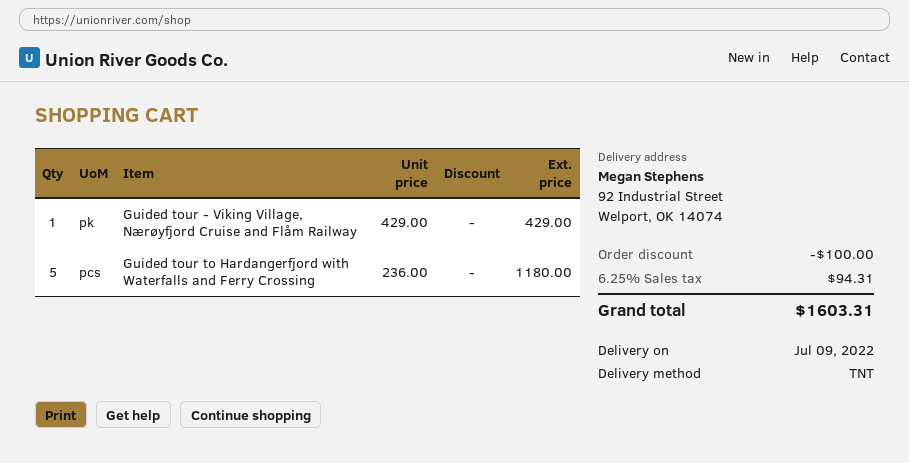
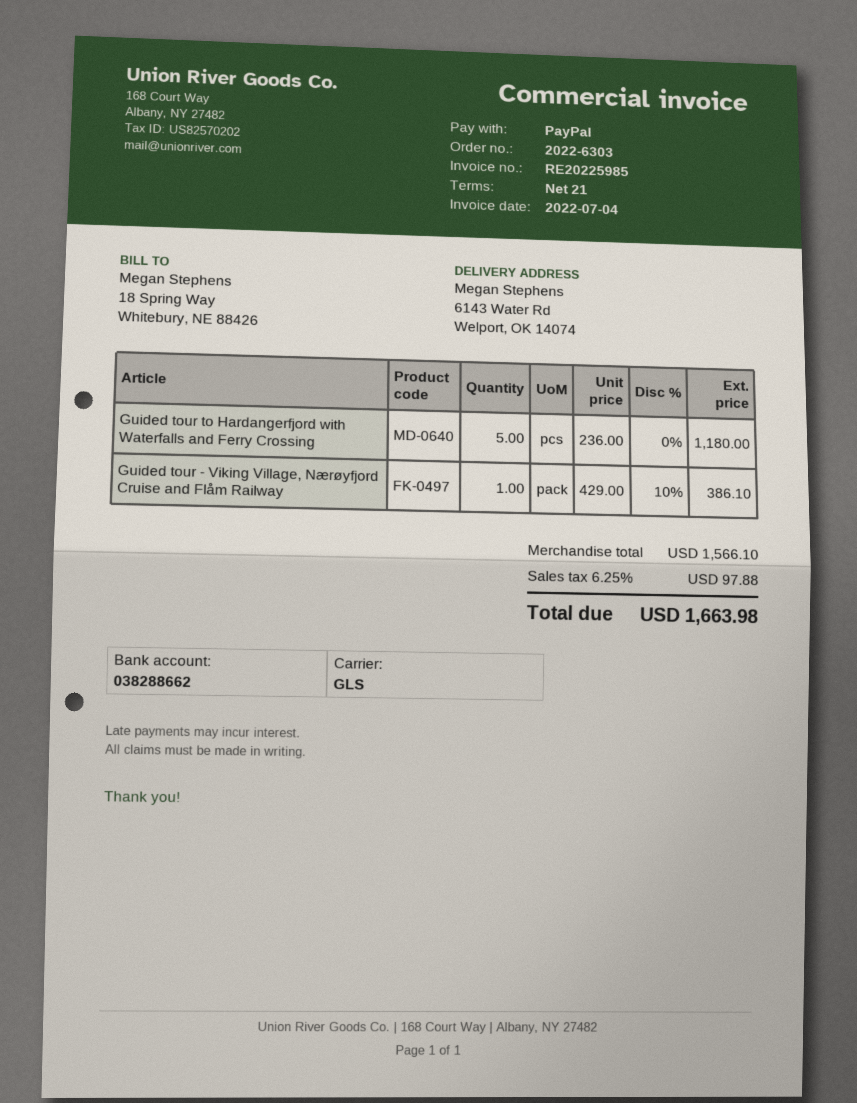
shipping method: TNT -> GLS
ship to: 92 Industrial Street, Welport, OK 14074 -> 6143 Water Rd, Welport, OK 14074
Guided tour - Viking Village, Nærøyfjord Cruise and Flåm Railway: 1 x 429.00 = 429.00 -> 1 x 429.00 - 10% = 386.10
discount: 100.00 -> none
tax: 6.25% = 94.31 -> 6.25% = 97.88
total: 1603.31 -> 1663.98

